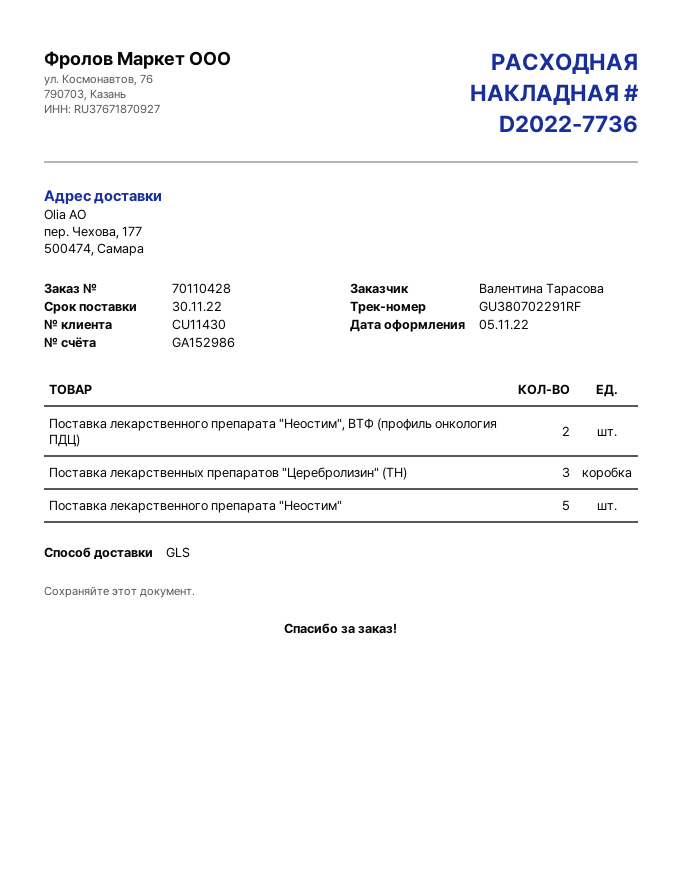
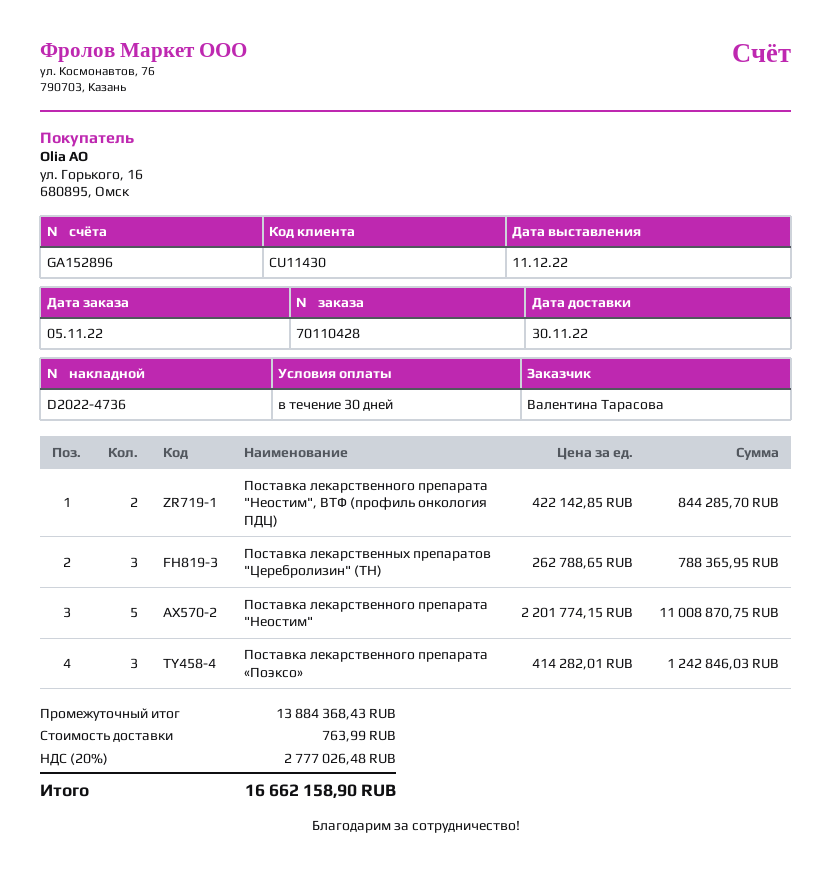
delivery note number: D2022-7736 -> D2022-4736
invoice number: GA152986 -> GA152896
Поставка лекарственного препарата «Поэксо»: none -> 3

